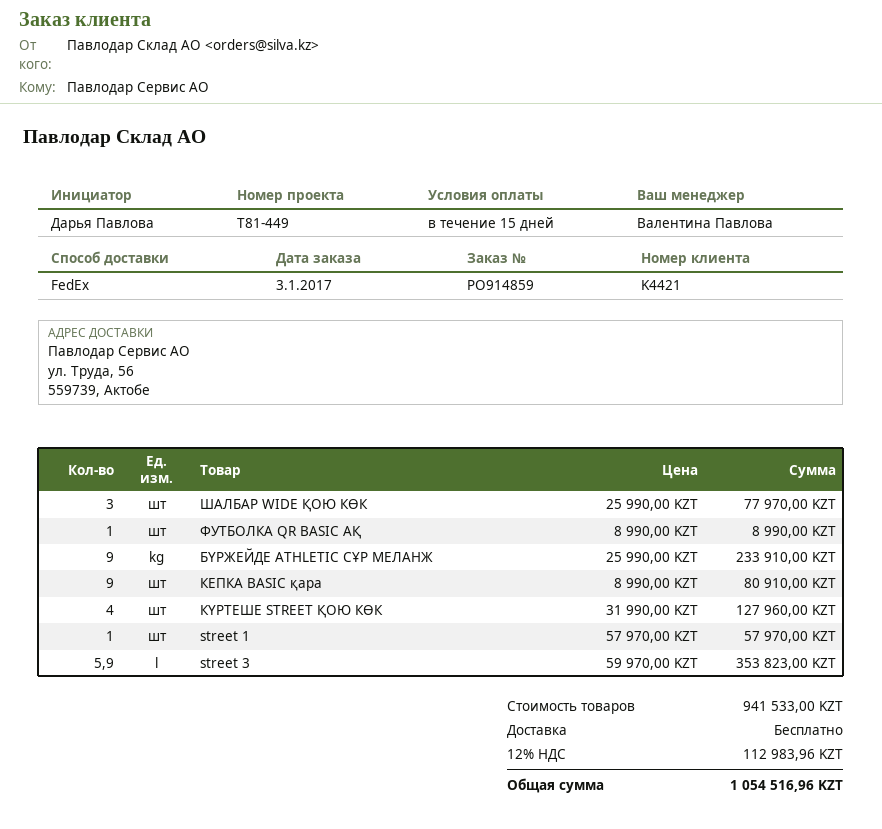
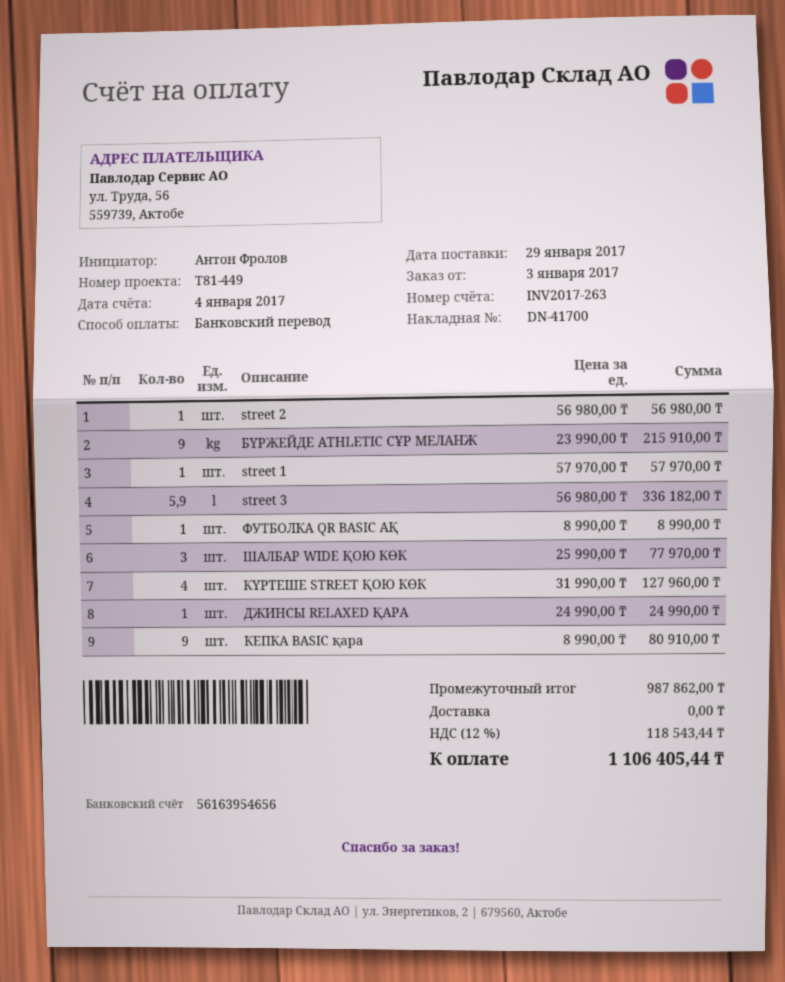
ordered by: Дарья Павлова -> Антон Фролов
БҮРЖЕЙДЕ ATHLETIC СҰР МЕЛАНЖ: 9 x 25990.00 = 233910.00 -> 9 x 23990.00 = 215910.00
street 3: 5.9 x 59970.00 = 353823.00 -> 5.9 x 56980.00 = 336182.00
street 2: none -> 1 x 56980.00 = 56980.00
ДЖИНСЫ RELAXED ҚАРА: none -> 1 x 24990.00 = 24990.00
subtotal: 941533.00 -> 987862.00
tax: 12% = 112983.96 -> 12% = 118543.44
total: 1054516.96 -> 1106405.44

